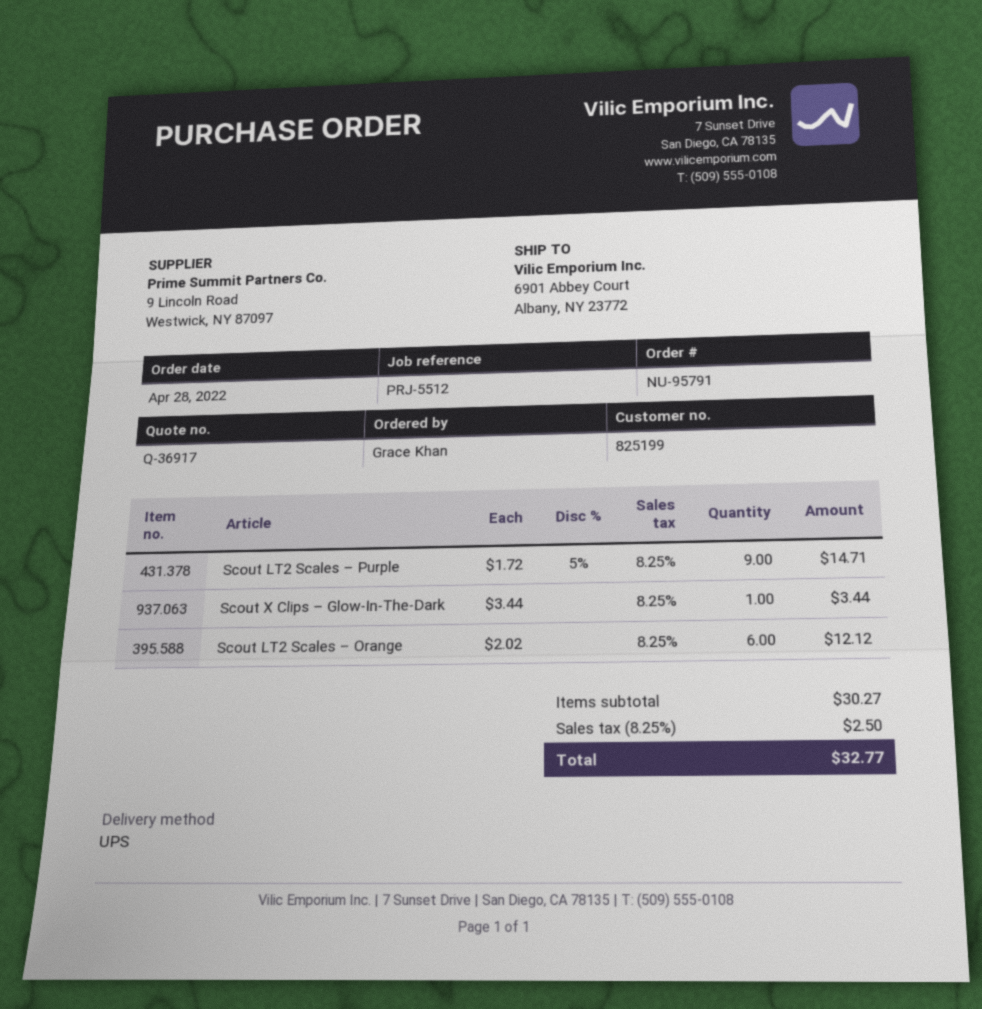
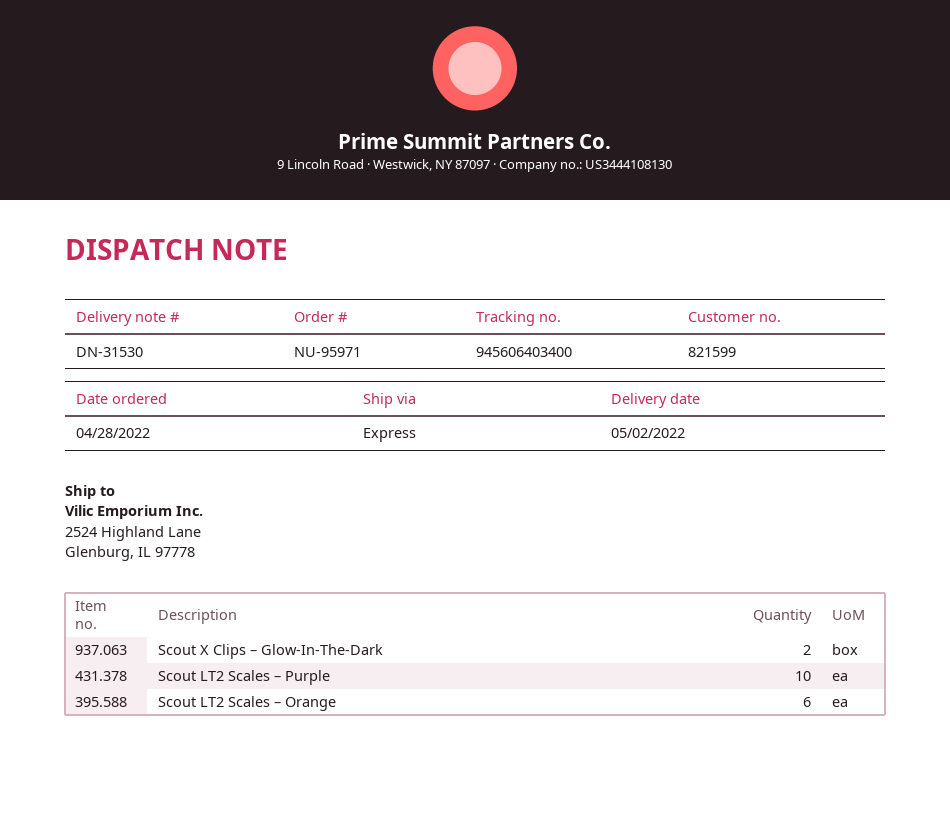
order number: NU-95791 -> NU-95971
customer number: 825199 -> 821599
shipping method: UPS -> express
ship to: 6901 Abbey Court, Albany, NY 23772 -> 2524 Highland Lane, Glenburg, IL 97778
Scout LT2 Scales – Purple: 9 -> 10
Scout X Clips – Glow-In-The-Dark: 1 -> 2

